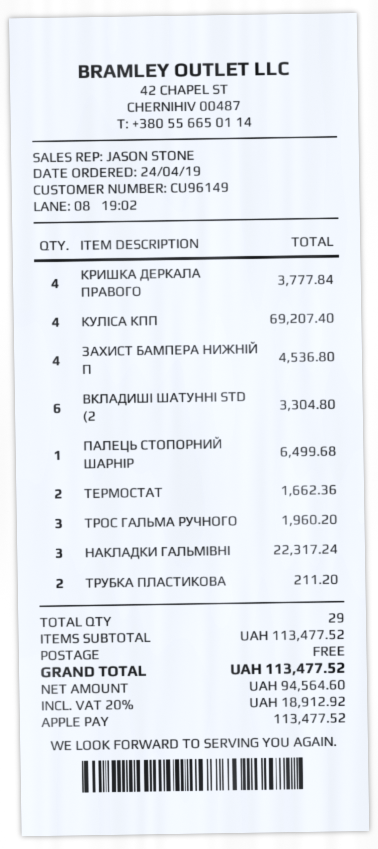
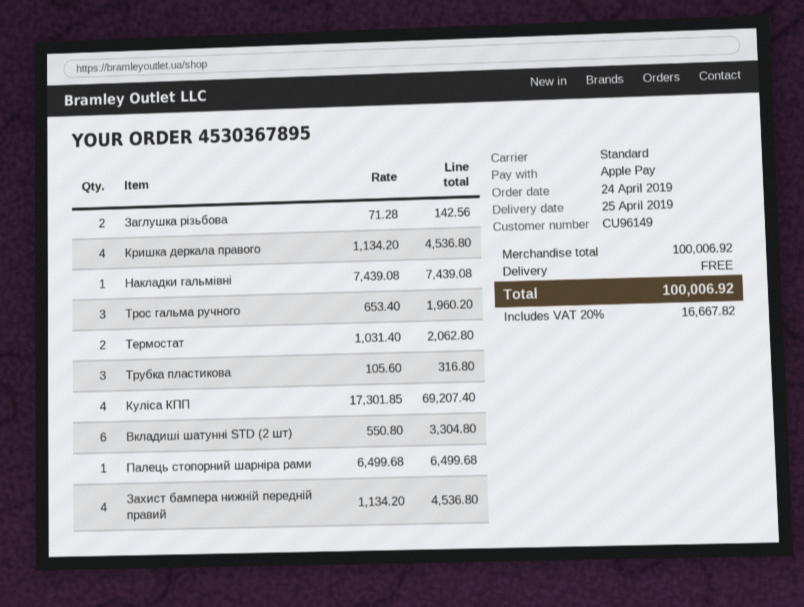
КРИШКА ДЕРКАЛА ПРАВОГО: 4 for 3777.84 -> 4 for 4536.80
ТЕРМОСТАТ: 2 for 1662.36 -> 2 for 2062.80
НАКЛАДКИ ГАЛЬМІВНІ: 3 for 22317.24 -> 1 for 7439.08
ТРУБКА ПЛАСТИКОВА: 2 for 211.20 -> 3 for 316.80
Заглушка різьбова: none -> 2 for 142.56
subtotal: 113477.52 -> 100006.92
tax: 20% = 18912.92 -> 20% = 16667.82
total: 113477.52 -> 100006.92

